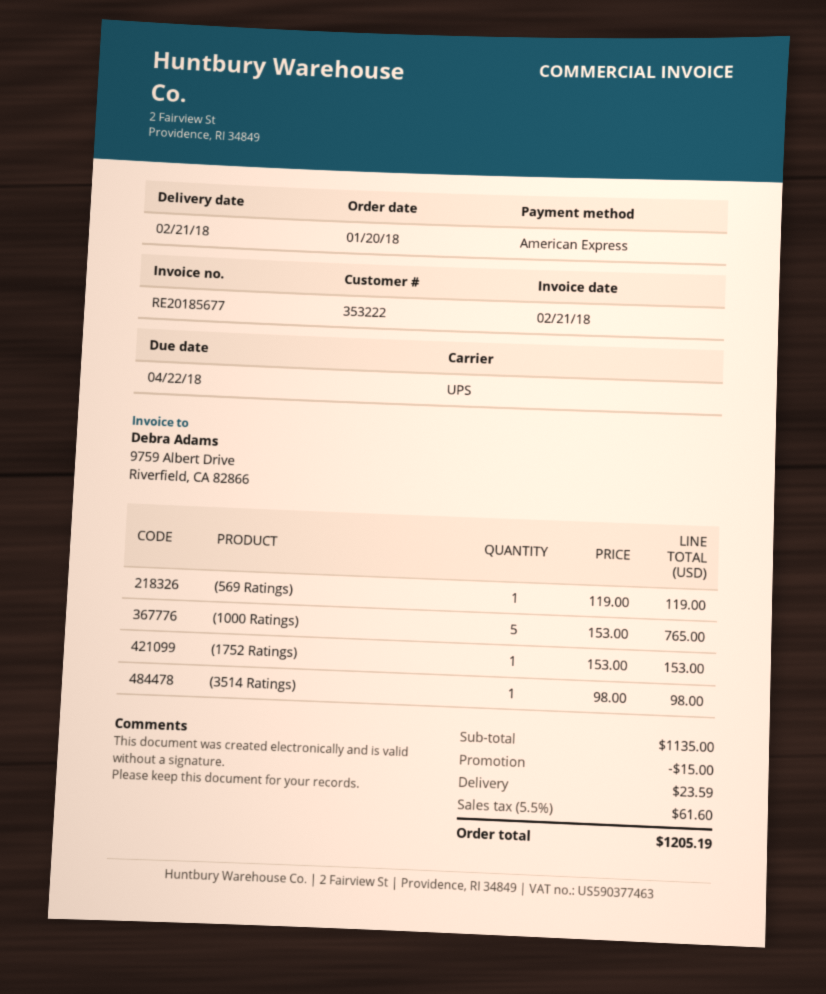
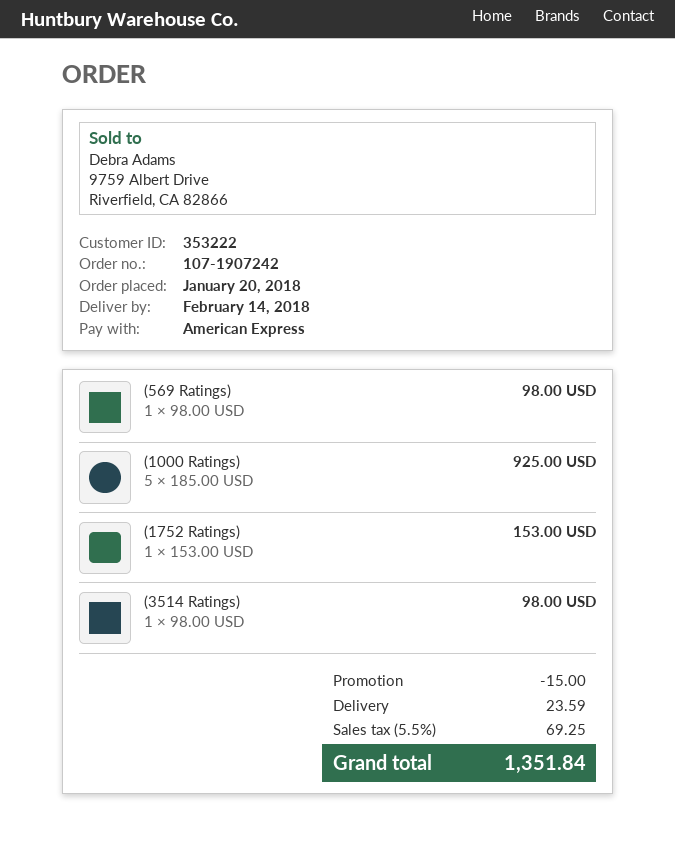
delivery date: 2018-02-21 -> 2018-02-14
(569 Ratings): 1 x 119.00 = 119.00 -> 1 x 98.00 = 98.00
(1000 Ratings): 5 x 153.00 = 765.00 -> 5 x 185.00 = 925.00
tax: 5.5% = 61.60 -> 5.5% = 69.25
total: 1205.19 -> 1351.84

